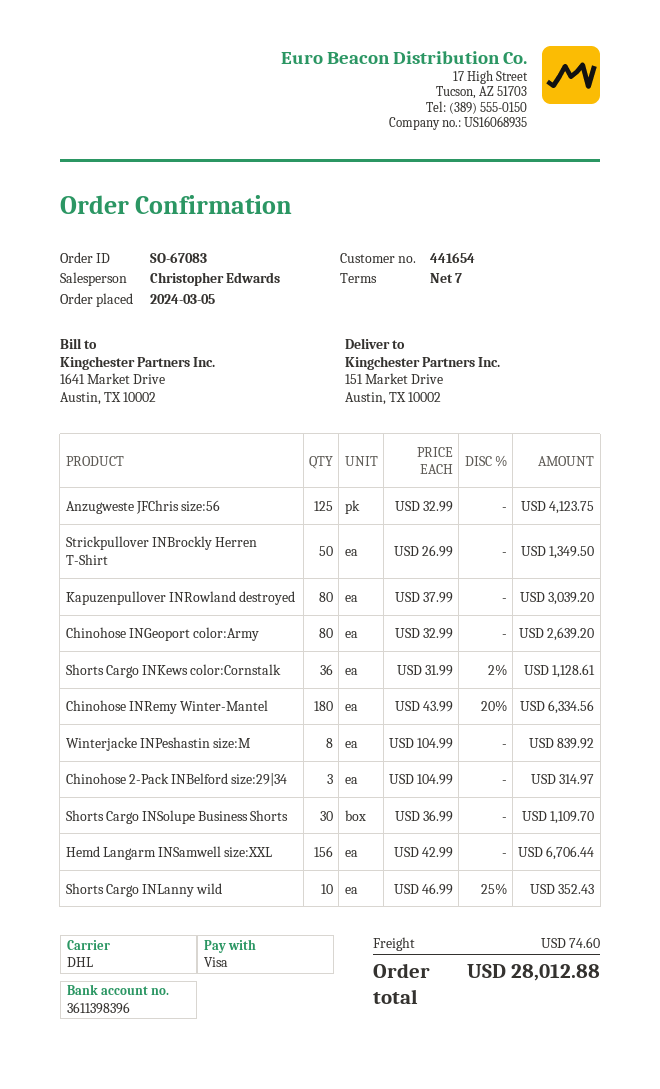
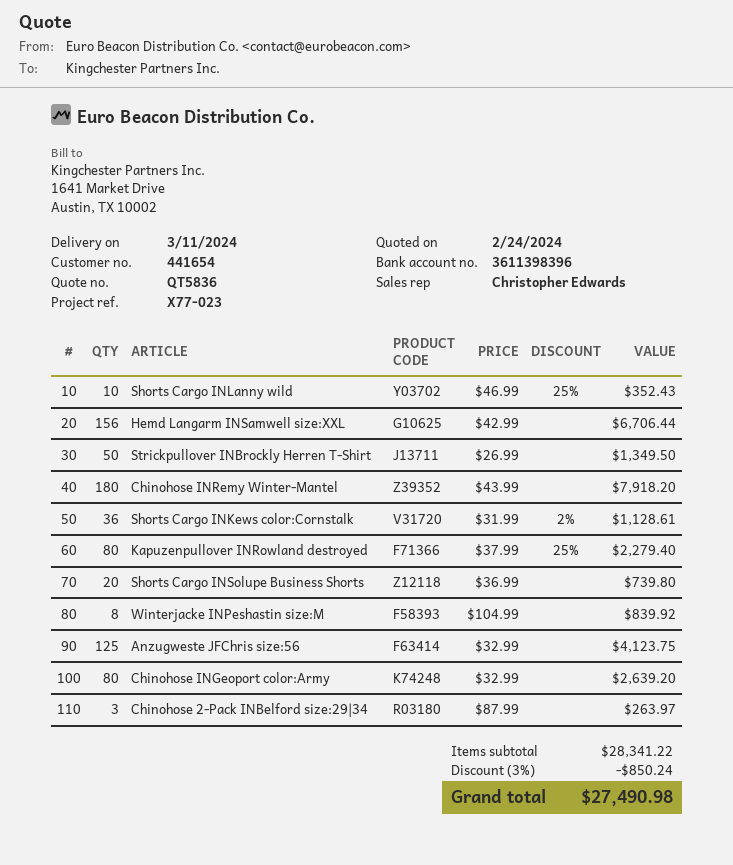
Kapuzenpullover INRowland destroyed: 80 x 37.99 = 3039.20 -> 80 x 37.99 - 25% = 2279.40
Chinohose INRemy Winter-Mantel: 180 x 43.99 - 20% = 6334.56 -> 180 x 43.99 = 7918.20
Chinohose 2-Pack INBelford size:29|34: 3 x 104.99 = 314.97 -> 3 x 87.99 = 263.97
Shorts Cargo INSolupe Business Shorts: 30 x 36.99 = 1109.70 -> 20 x 36.99 = 739.80
discount: none -> 3% = 850.24
shipping: 74.60 -> none
total: 28012.88 -> 27490.98

